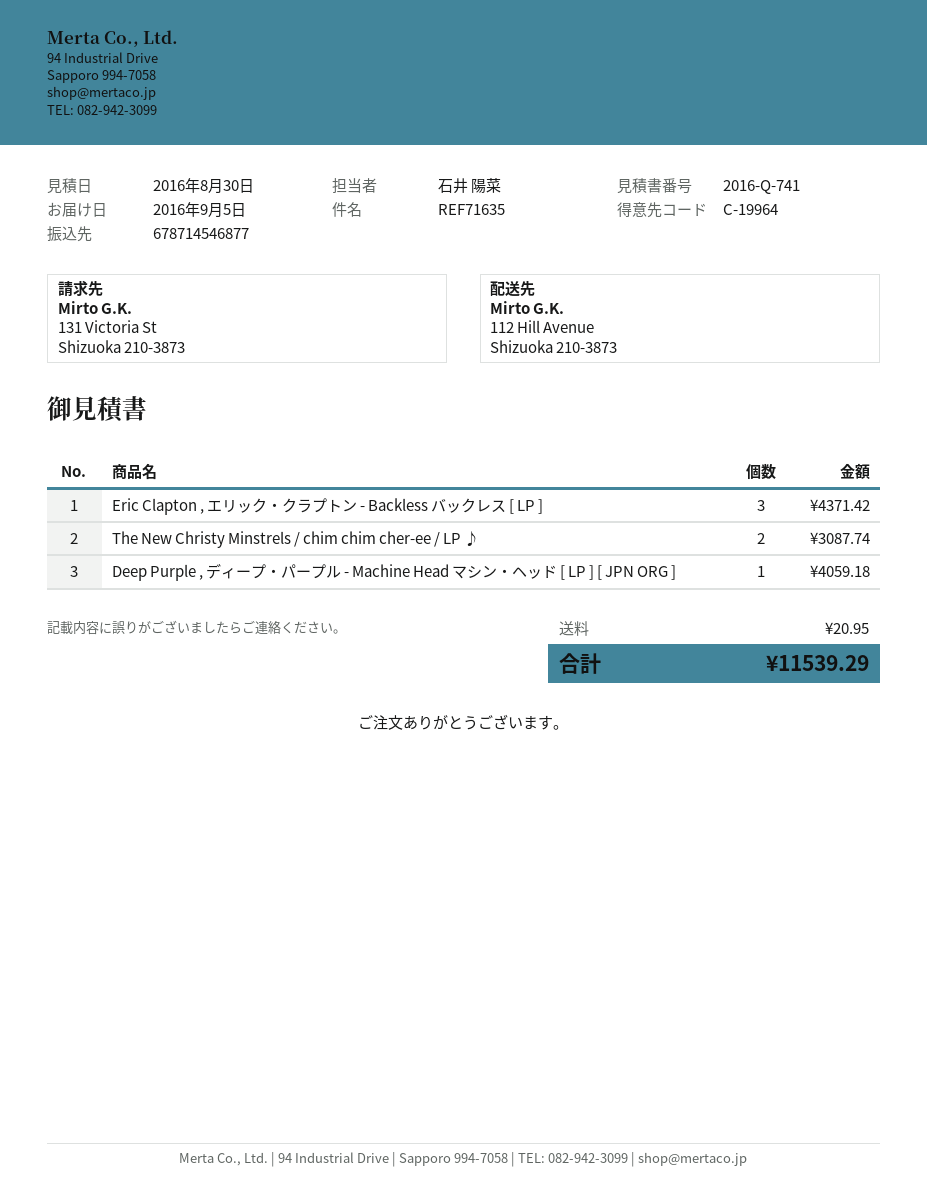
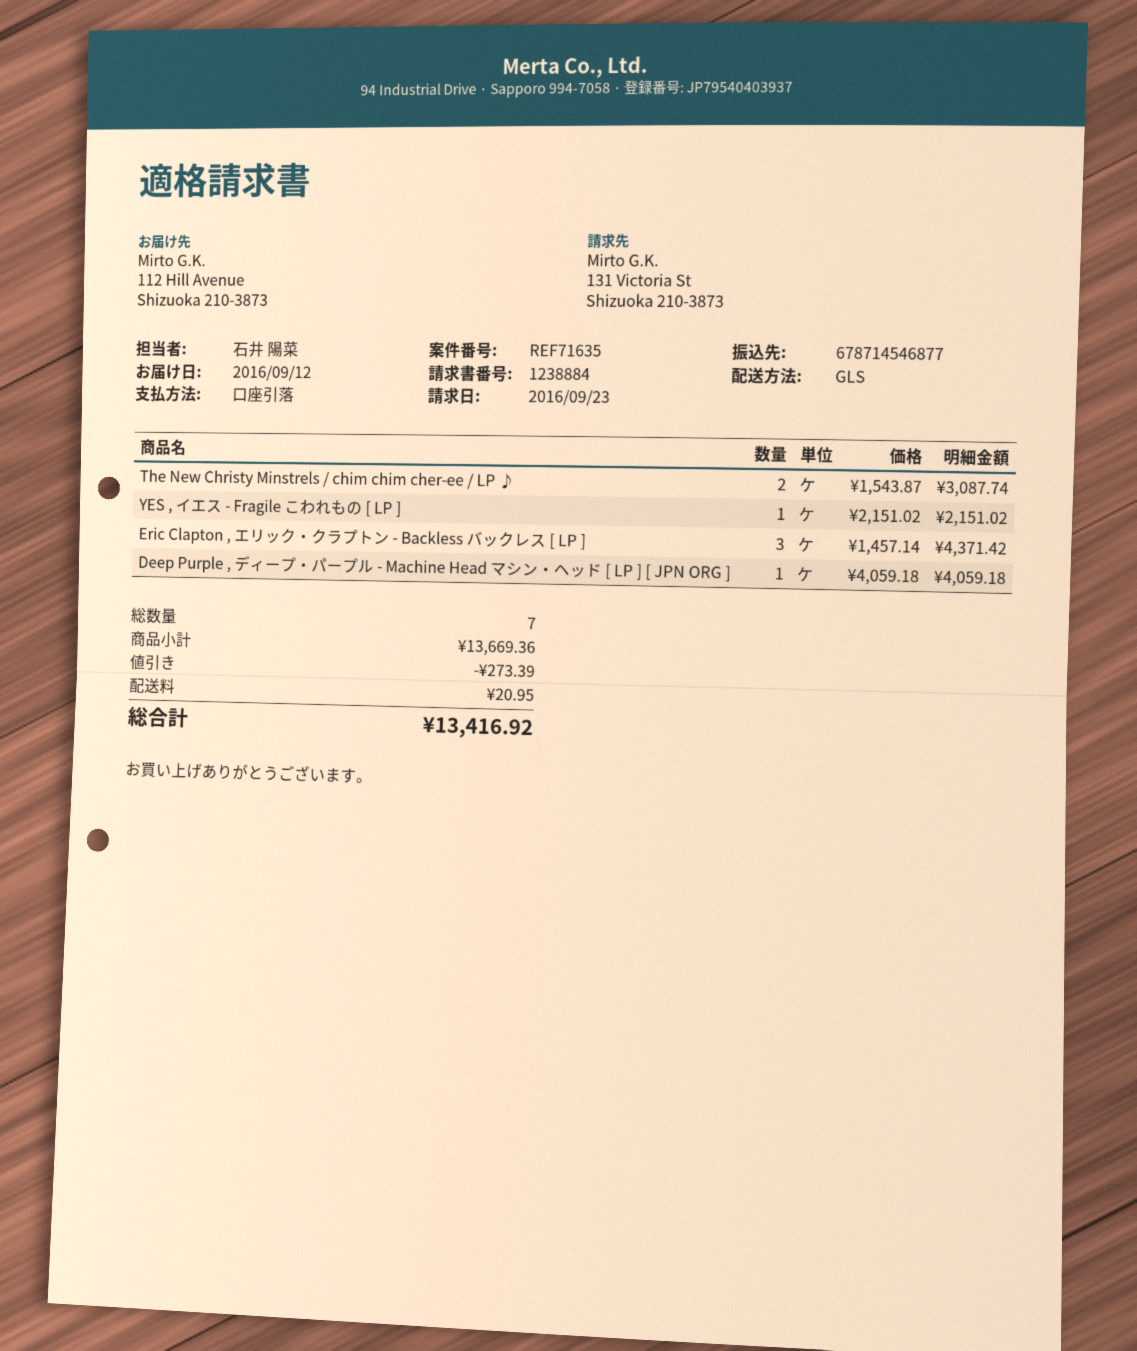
delivery date: 2016-09-05 -> 2016-09-12
YES , イエス - Fragile こわれもの [ LP ]: none -> 1 for 2151.02
discount: none -> 273.39
total: 11539.29 -> 13416.92

